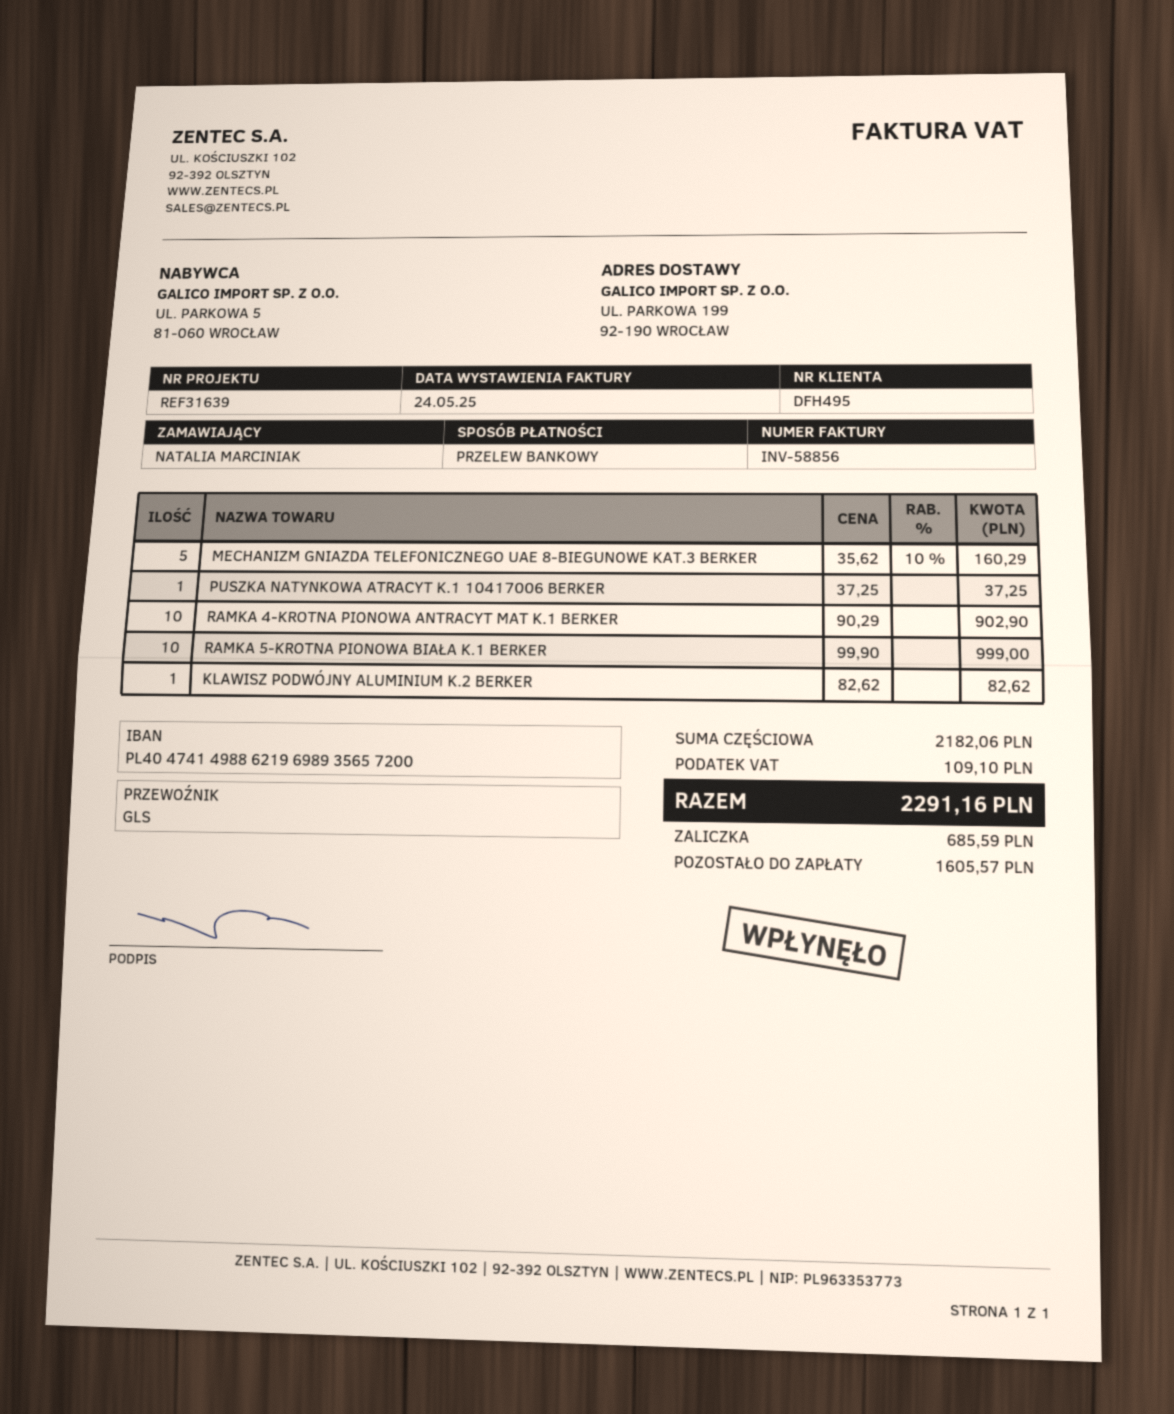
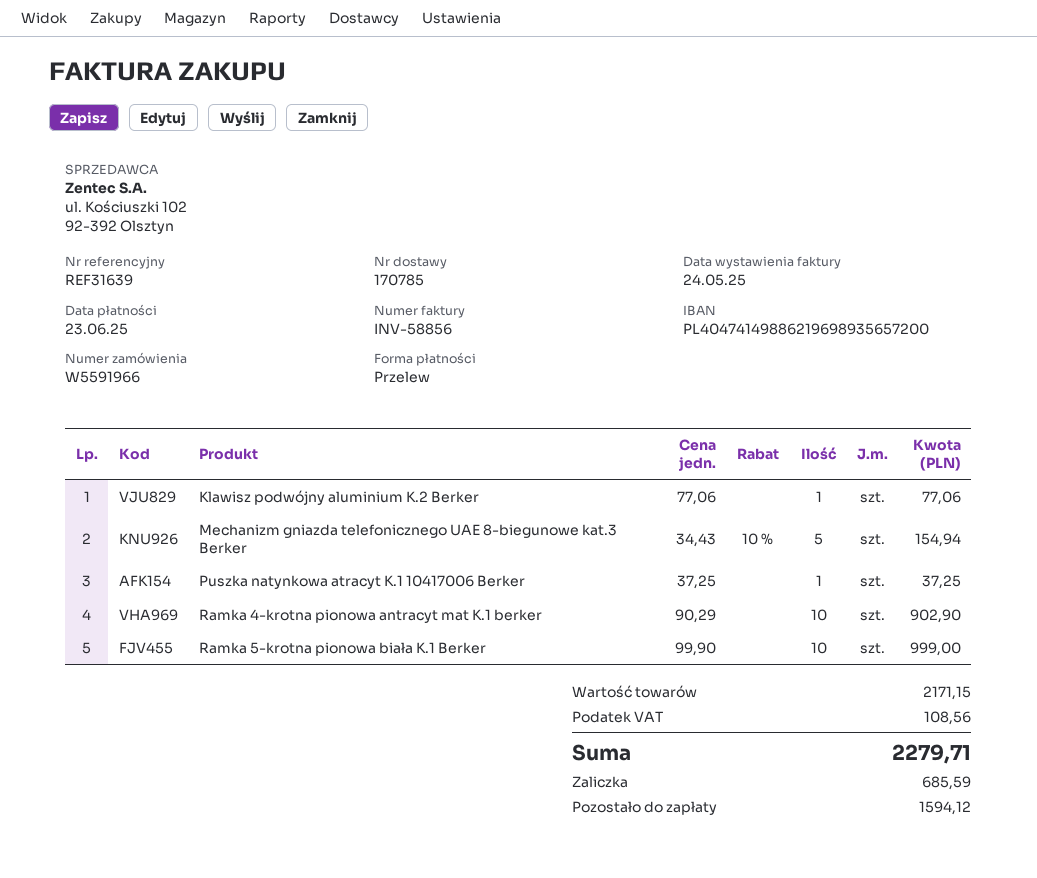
MECHANIZM GNIAZDA TELEFONICZNEGO UAE 8-BIEGUNOWE KAT.3 BERKER: 5 x 35.62 - 10% = 160.29 -> 5 x 34.43 - 10% = 154.94
KLAWISZ PODWÓJNY ALUMINIUM K.2 BERKER: 1 x 82.62 = 82.62 -> 1 x 77.06 = 77.06
subtotal: 2182.06 -> 2171.15
tax: 109.10 -> 108.56
total: 2291.16 -> 2279.71
balance: 1605.57 -> 1594.12

